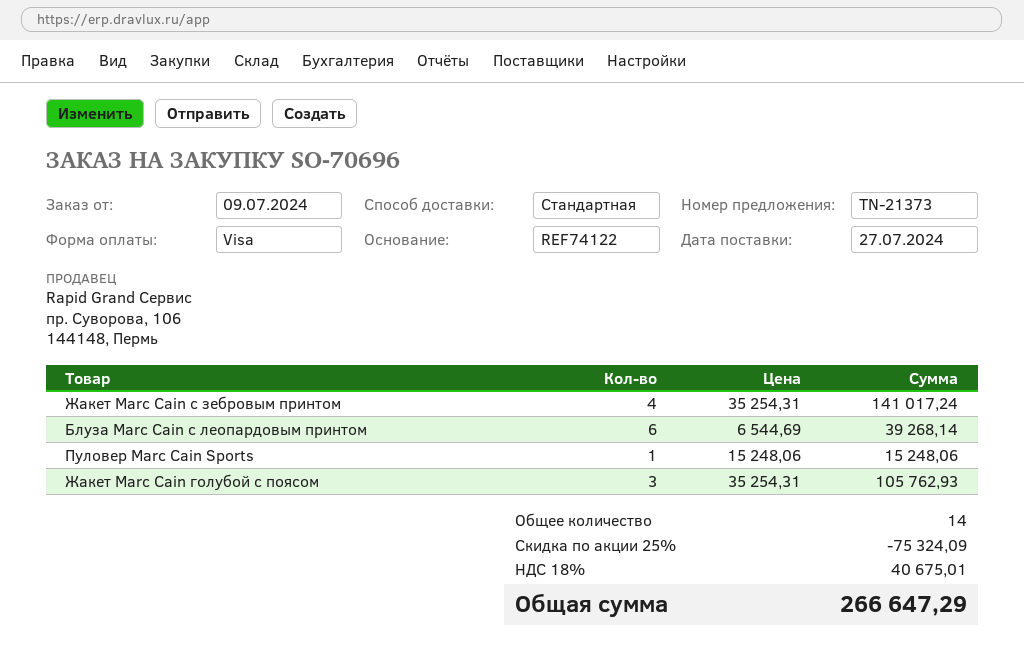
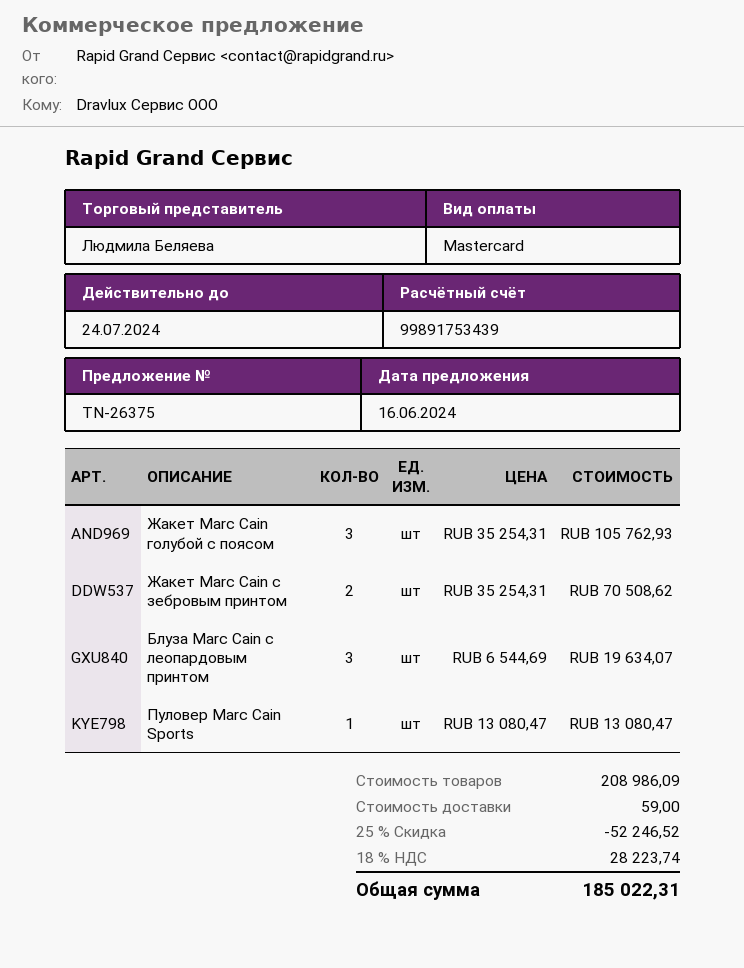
quote number: TN-21373 -> TN-26375
payment method: Visa -> Mastercard
Жакет Marc Cain с зебровым принтом: 4 x 35254.31 = 141017.24 -> 2 x 35254.31 = 70508.62
Блуза Marc Cain с леопардовым принтом: 6 x 6544.69 = 39268.14 -> 3 x 6544.69 = 19634.07
Пуловер Marc Cain Sports: 1 x 15248.06 = 15248.06 -> 1 x 13080.47 = 13080.47
discount: 25% = 75324.09 -> 25% = 52246.52
shipping: none -> 59.00
tax: 18% = 40675.01 -> 18% = 28223.74
total: 266647.29 -> 185022.31

